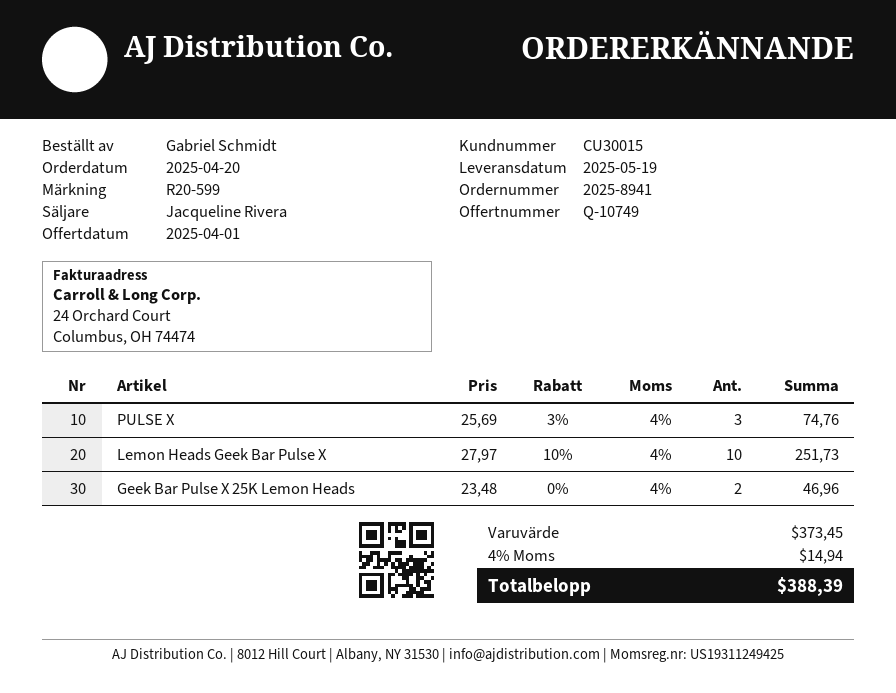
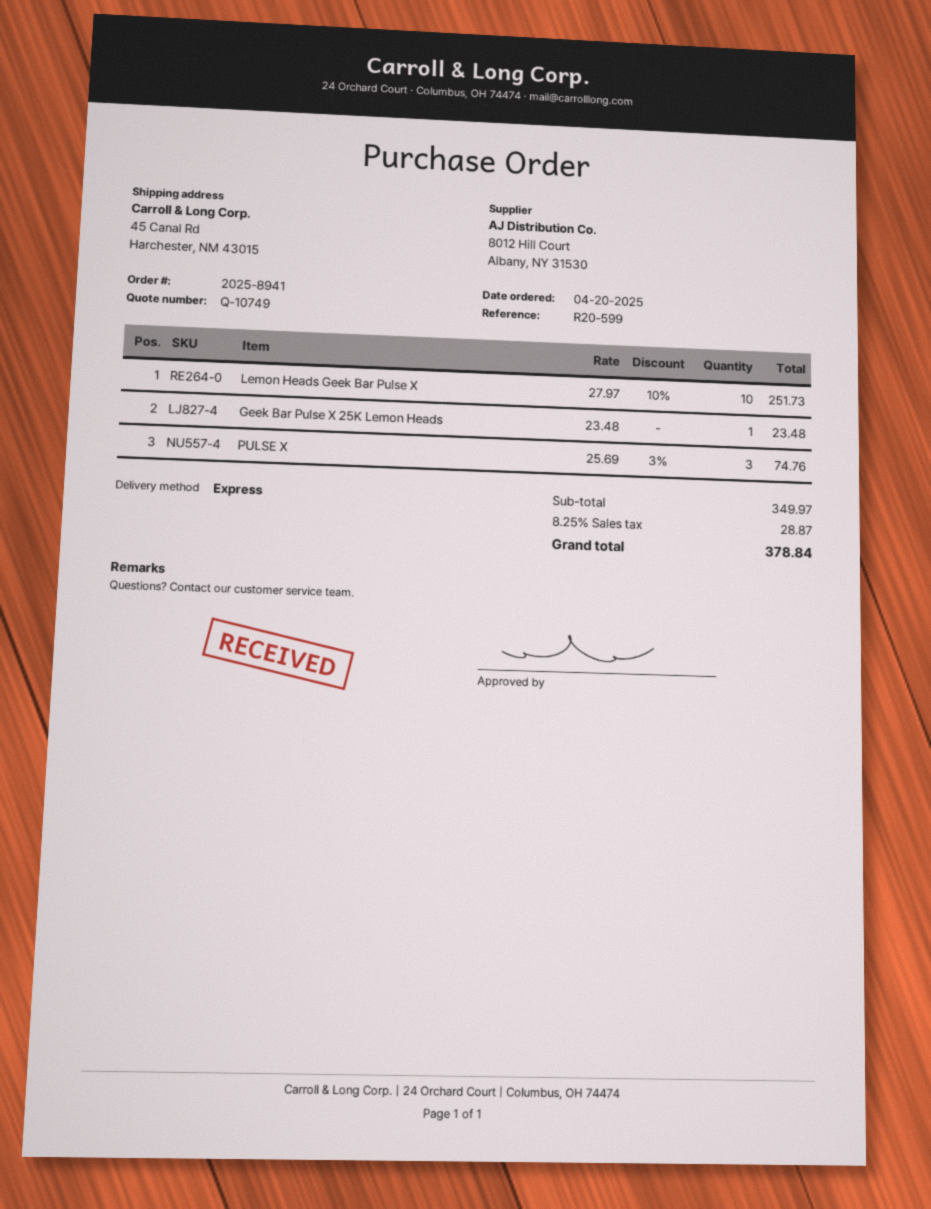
Geek Bar Pulse X 25K Lemon Heads: 2 x 23.48 = 46.96 -> 1 x 23.48 = 23.48
subtotal: 373.45 -> 349.97
tax: 4% = 14.94 -> 8.25% = 28.87
total: 388.39 -> 378.84

